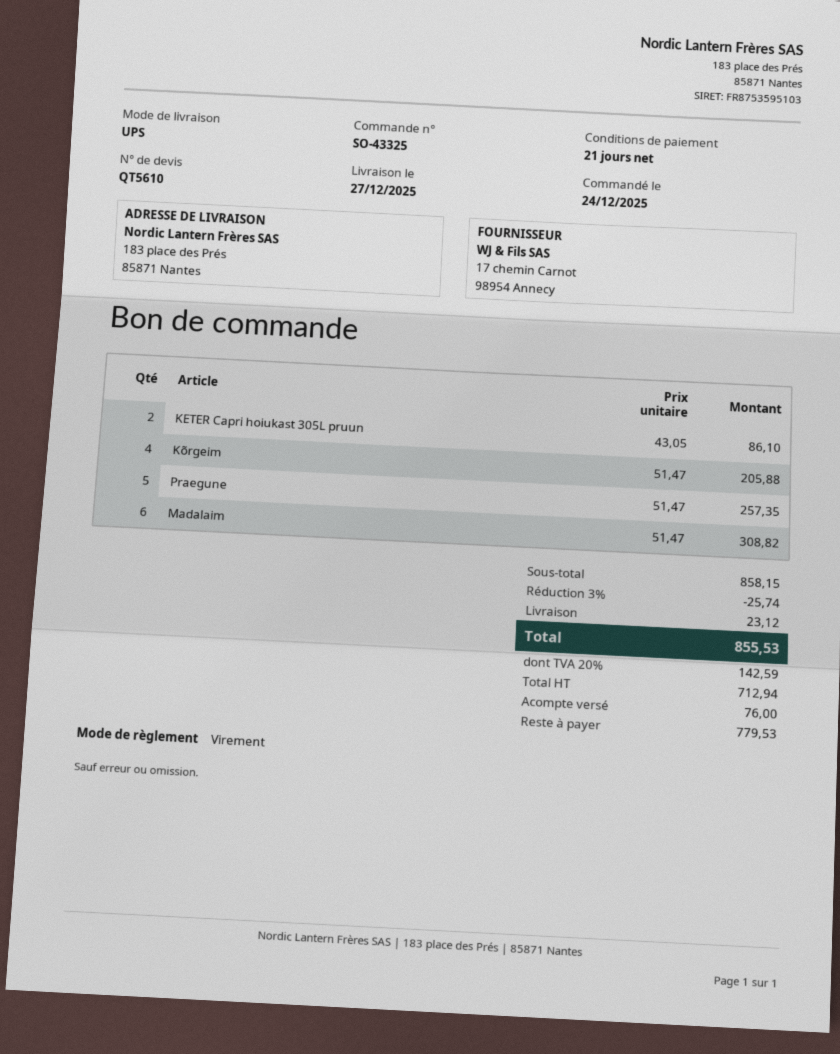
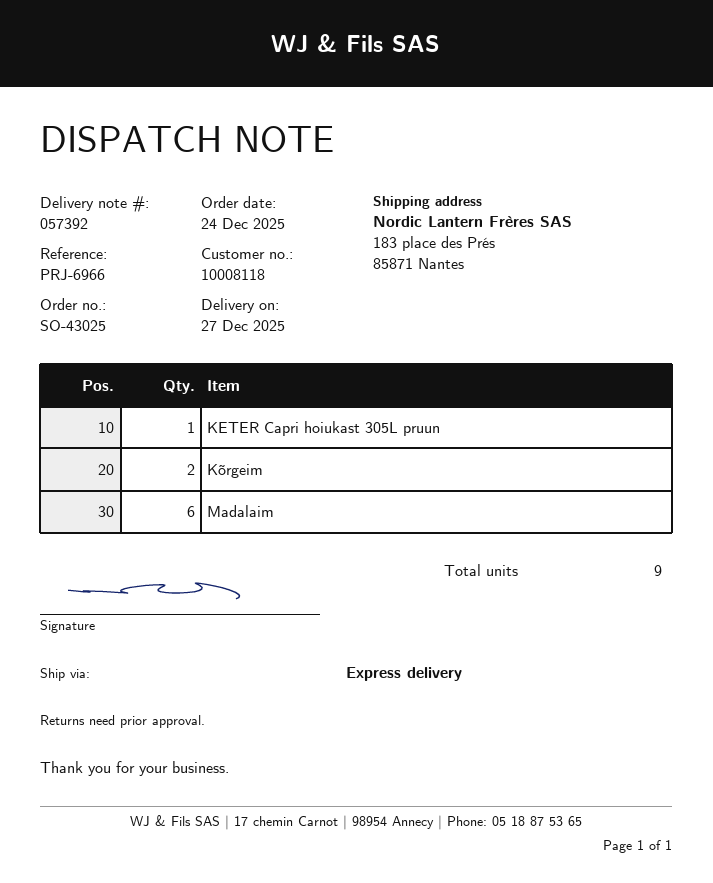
order number: SO-43325 -> SO-43025
shipping method: UPS -> express
KETER Capri hoiukast 305L pruun: 2 -> 1
Kõrgeim: 4 -> 2
Praegune: 5 -> none

